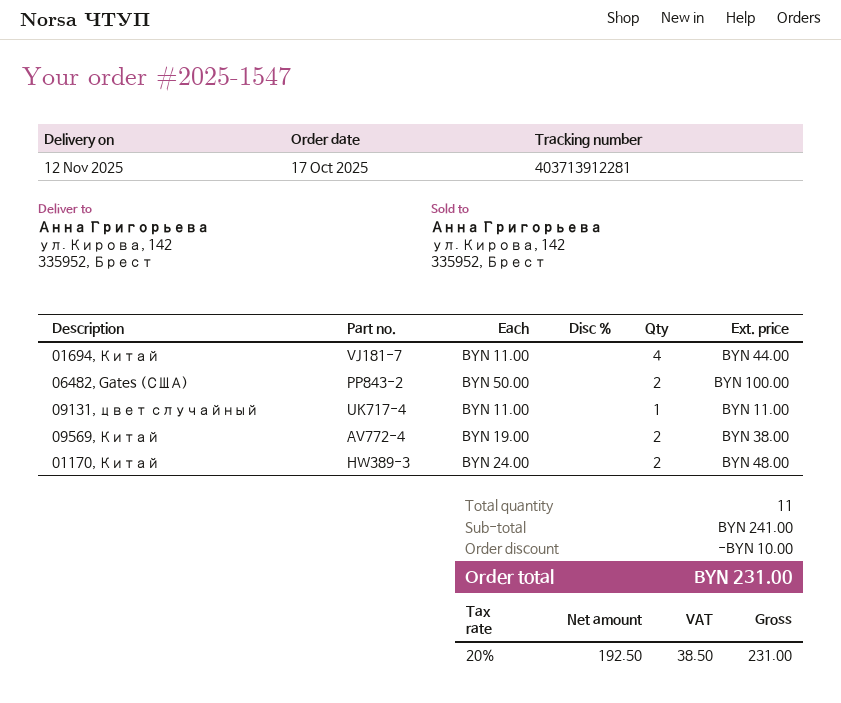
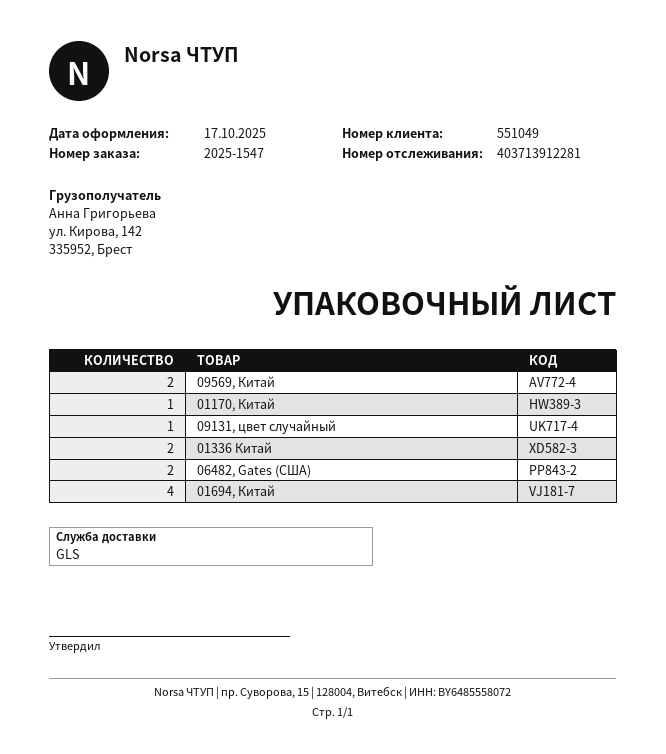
01170, Китай: 2 -> 1
01336 Китай: none -> 2

